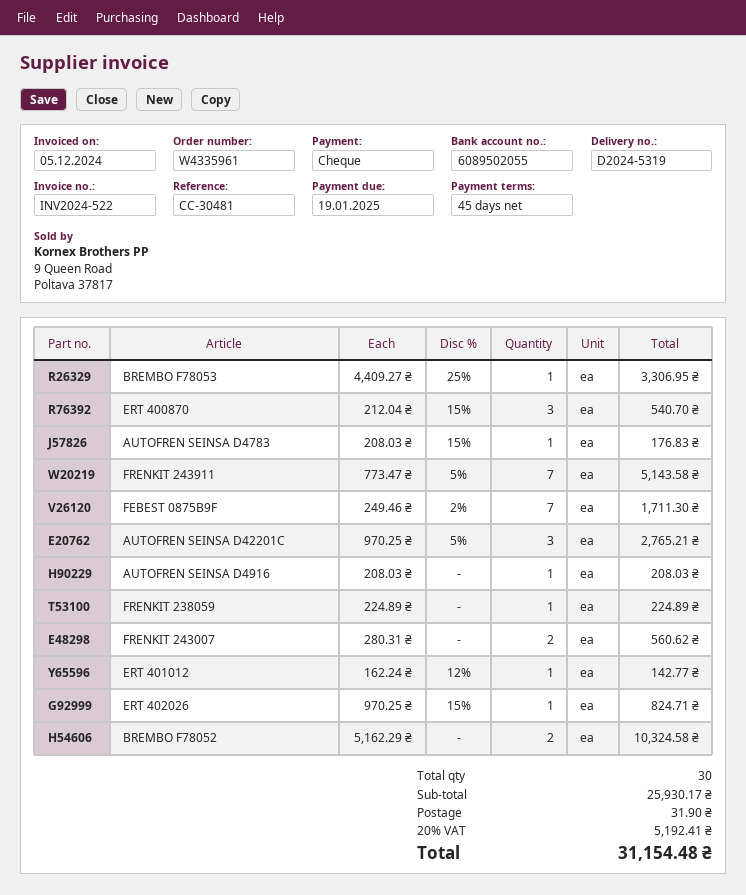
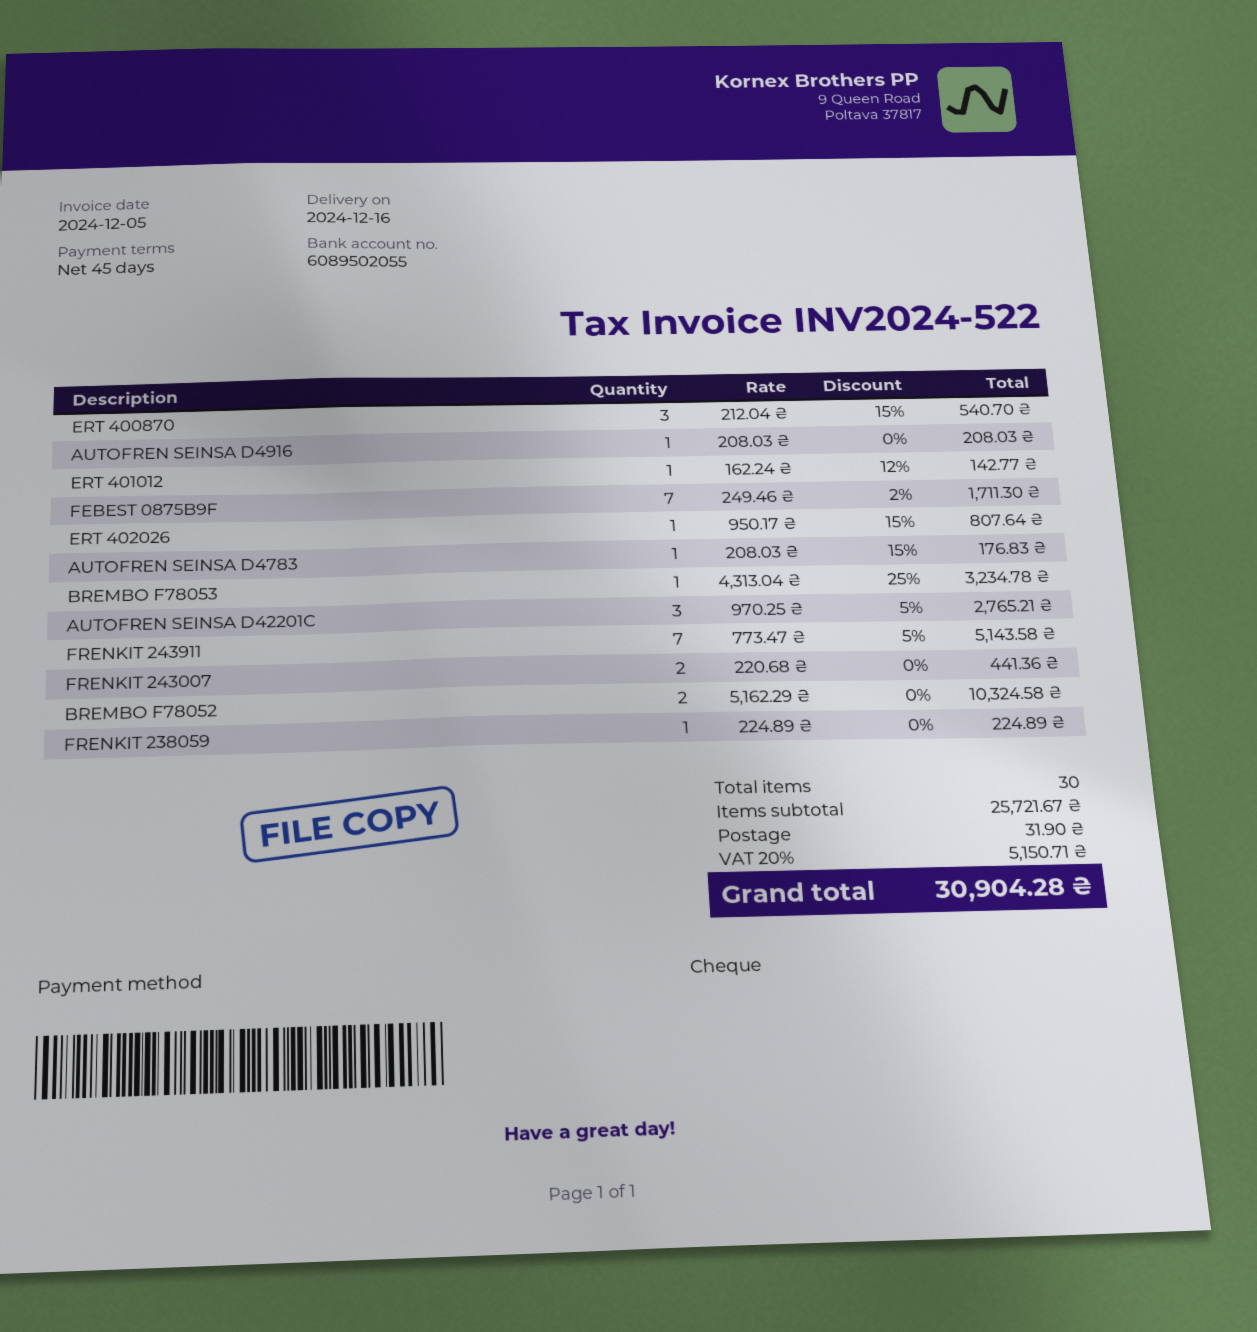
BREMBO F78053: 1 x 4409.27 - 25% = 3306.95 -> 1 x 4313.04 - 25% = 3234.78
FRENKIT 243007: 2 x 280.31 = 560.62 -> 2 x 220.68 = 441.36
ERT 402026: 1 x 970.25 - 15% = 824.71 -> 1 x 950.17 - 15% = 807.64
subtotal: 25930.17 -> 25721.67
tax: 20% = 5192.41 -> 20% = 5150.71
total: 31154.48 -> 30904.28

